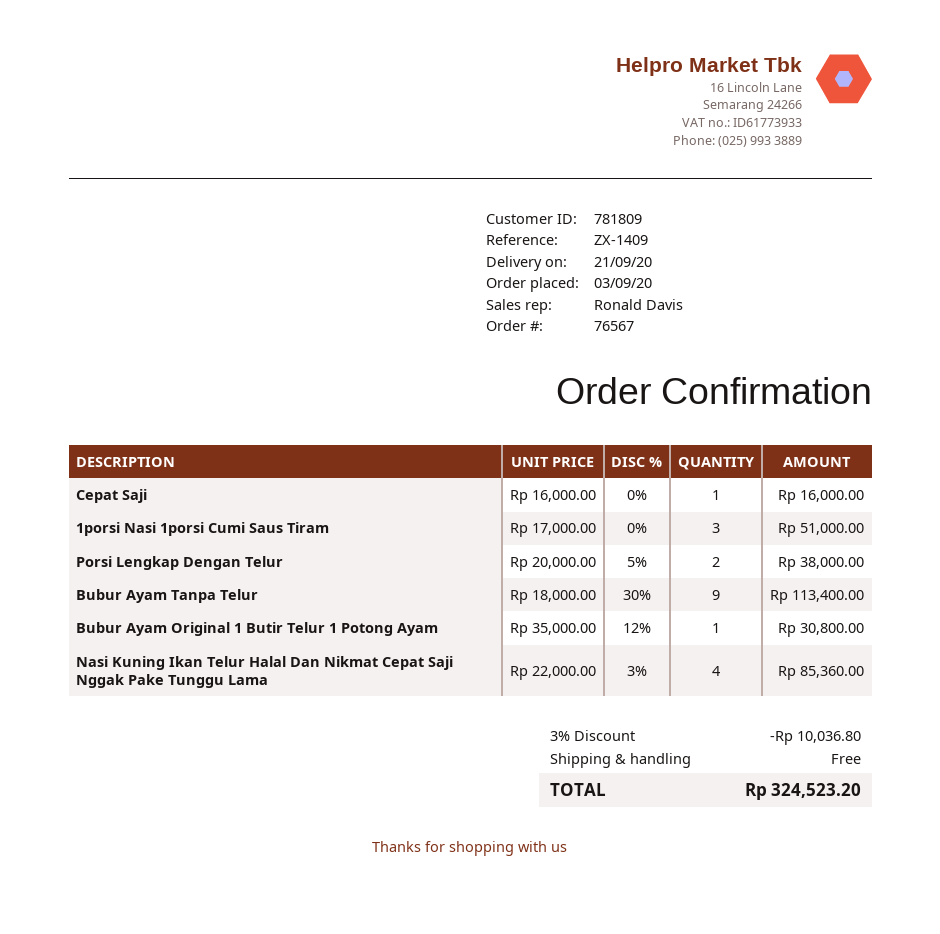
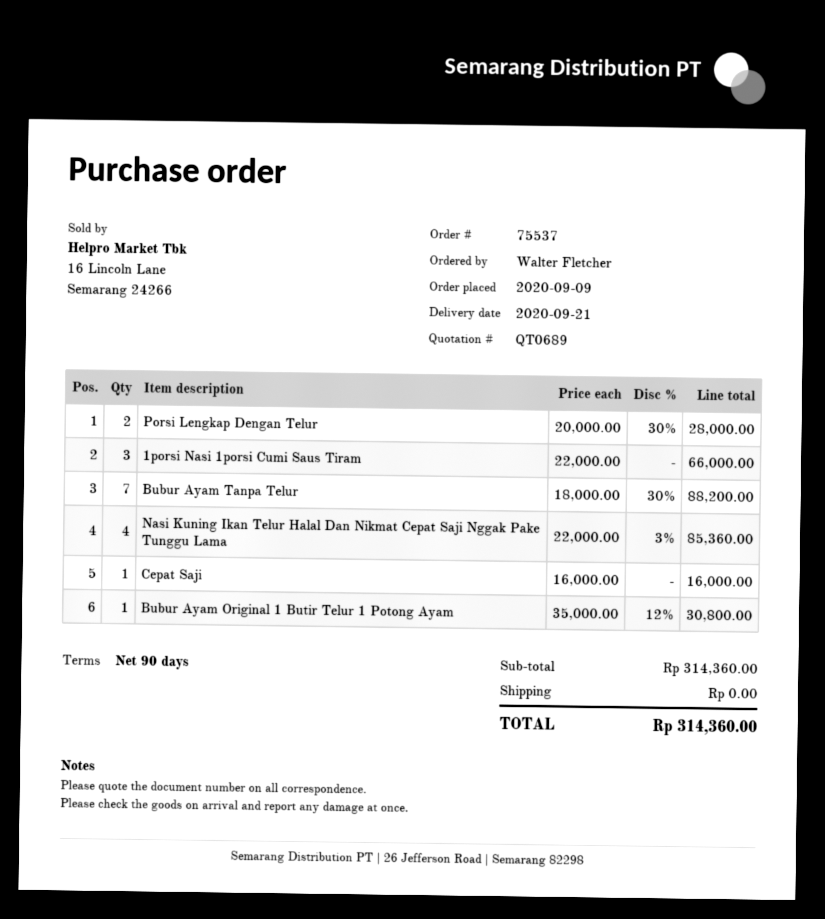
order number: 76567 -> 75537
order date: 2020-09-03 -> 2020-09-09
1porsi Nasi 1porsi Cumi Saus Tiram: 3 x 17000.00 = 51000.00 -> 3 x 22000.00 = 66000.00
Porsi Lengkap Dengan Telur: 2 x 20000.00 - 5% = 38000.00 -> 2 x 20000.00 - 30% = 28000.00
Bubur Ayam Tanpa Telur: 9 x 18000.00 - 30% = 113400.00 -> 7 x 18000.00 - 30% = 88200.00
discount: 3% = 10036.80 -> none
total: 324523.20 -> 314360.00

